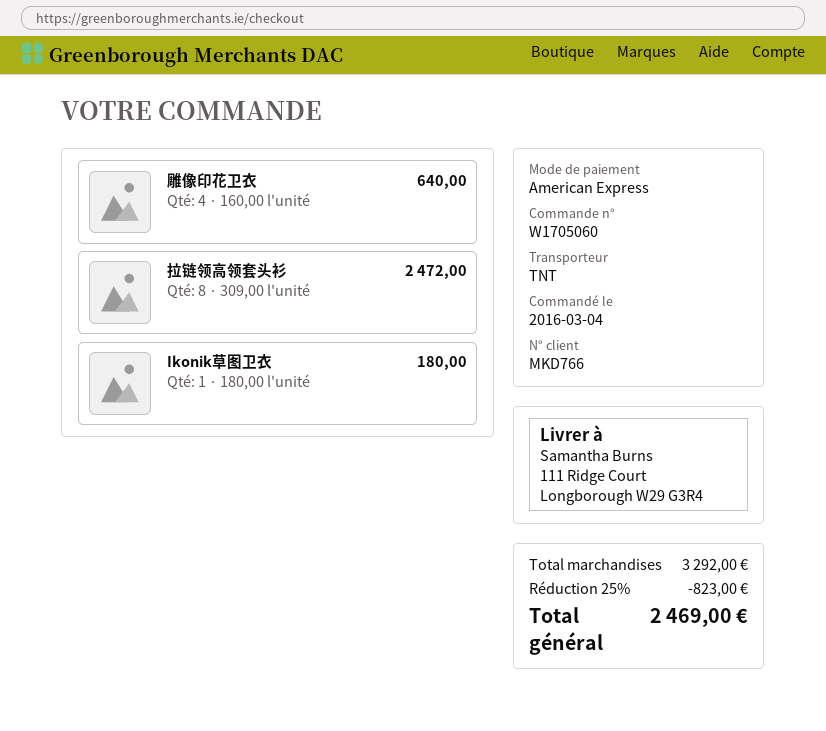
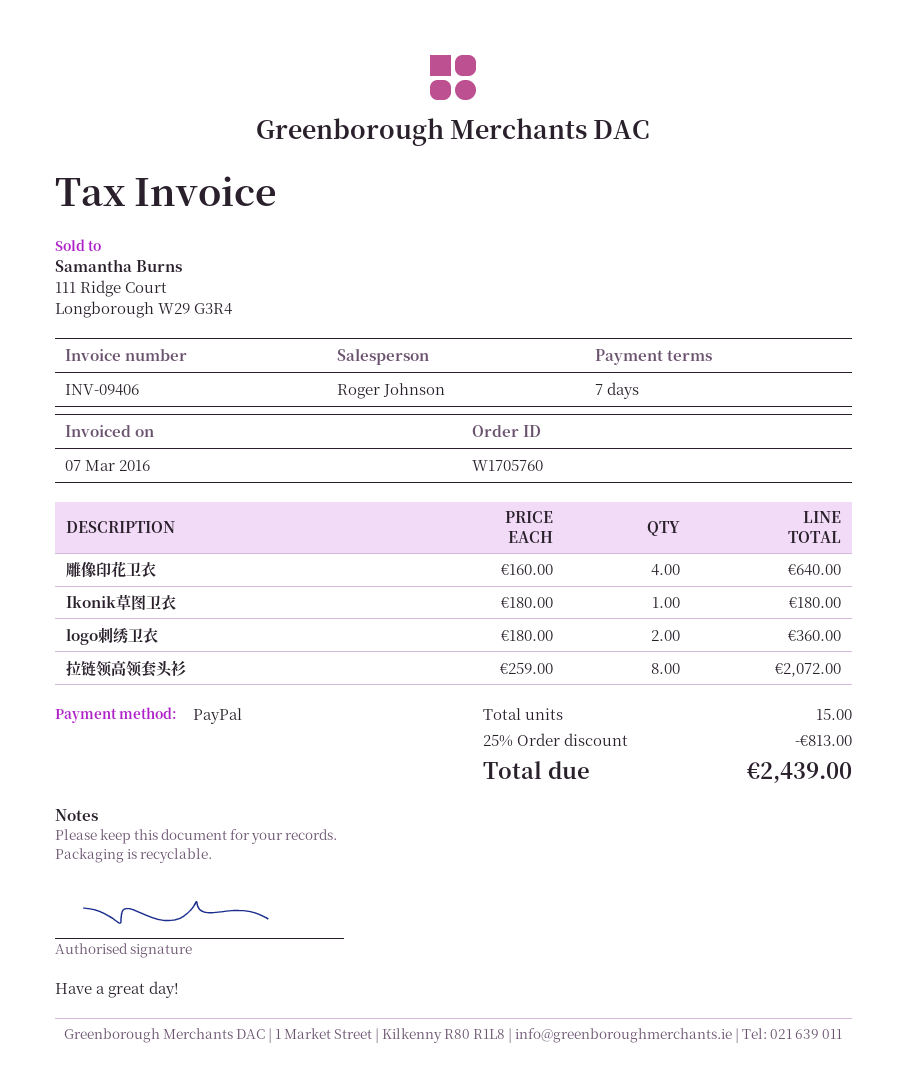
order number: W1705060 -> W1705760
payment method: American Express -> PayPal
拉链领高领套头衫: 8 x 309.00 = 2472.00 -> 8 x 259.00 = 2072.00
logo刺绣卫衣: none -> 2 x 180.00 = 360.00
discount: 25% = 823.00 -> 25% = 813.00
total: 2469.00 -> 2439.00

